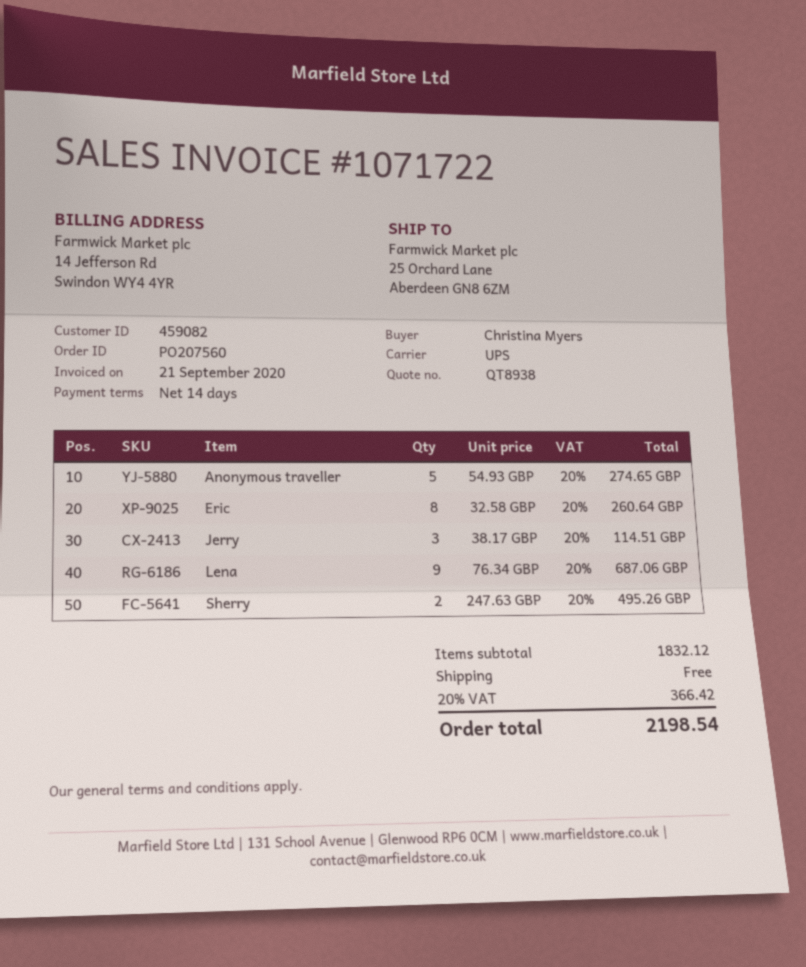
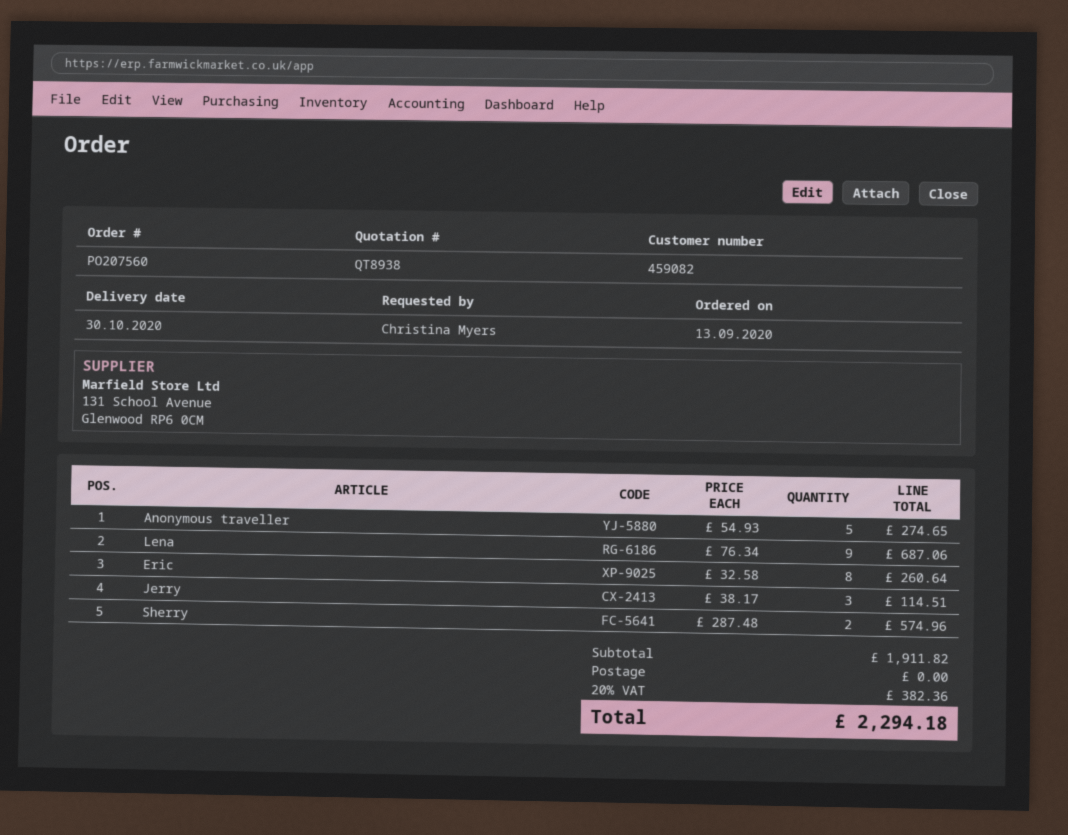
Sherry: 2 x 247.63 = 495.26 -> 2 x 287.48 = 574.96
subtotal: 1832.12 -> 1911.82
tax: 20% = 366.42 -> 20% = 382.36
total: 2198.54 -> 2294.18

